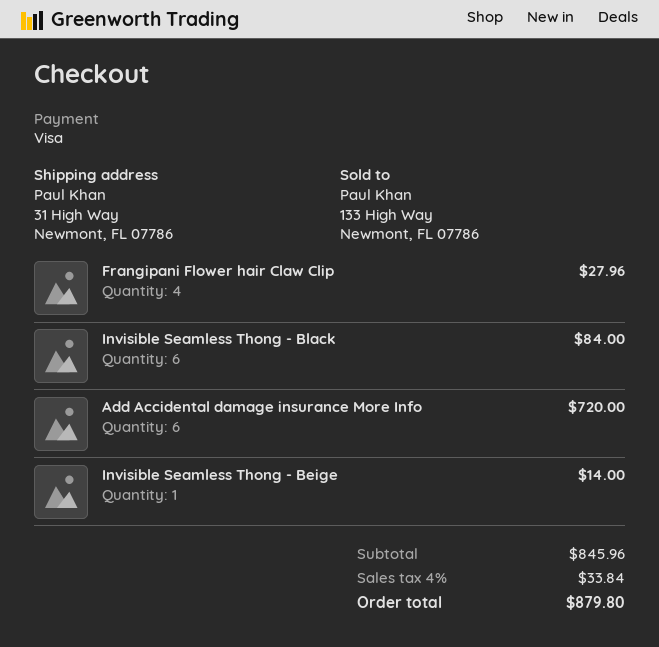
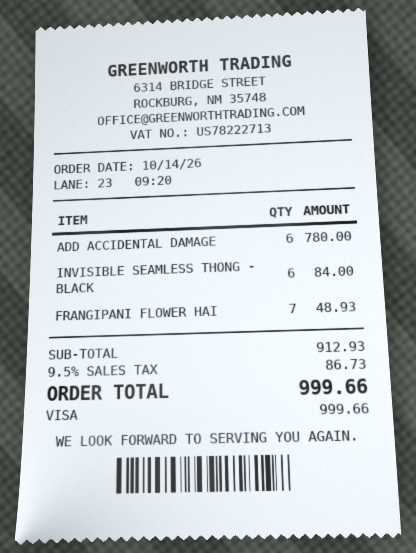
Frangipani Flower hair Claw Clip: 4 for 27.96 -> 7 for 48.93
Add Accidental damage insurance More Info: 6 for 720.00 -> 6 for 780.00
Invisible Seamless Thong - Beige: 1 for 14.00 -> none
subtotal: 845.96 -> 912.93
tax: 4% = 33.84 -> 9.5% = 86.73
total: 879.80 -> 999.66

